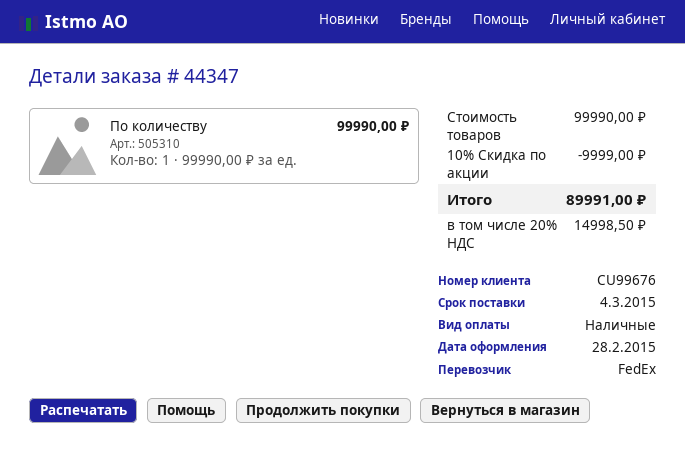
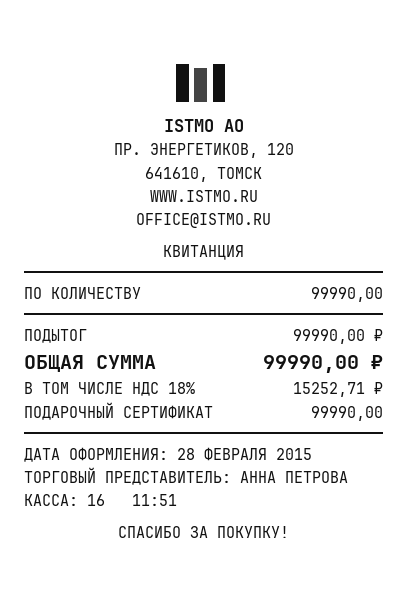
payment method: cash -> gift card
discount: 10% = 9999.00 -> none
tax: 20% = 14998.50 -> 18% = 15252.71
total: 89991.00 -> 99990.00

